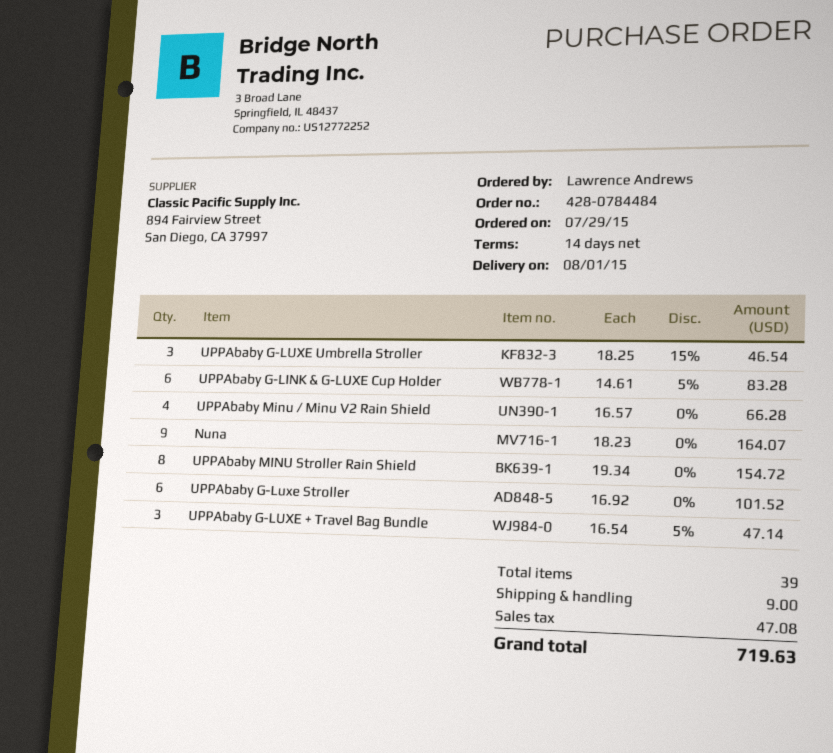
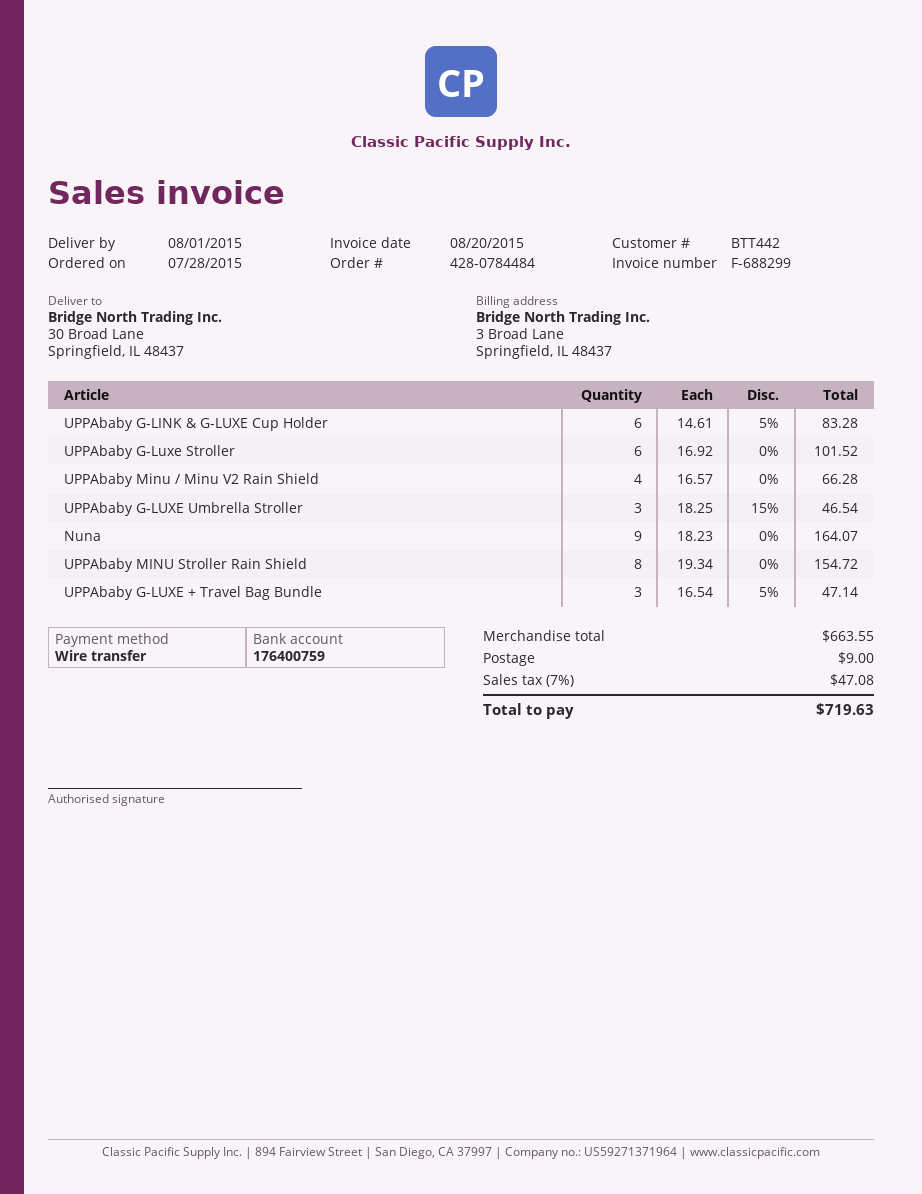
order date: 2015-07-29 -> 2015-07-28

